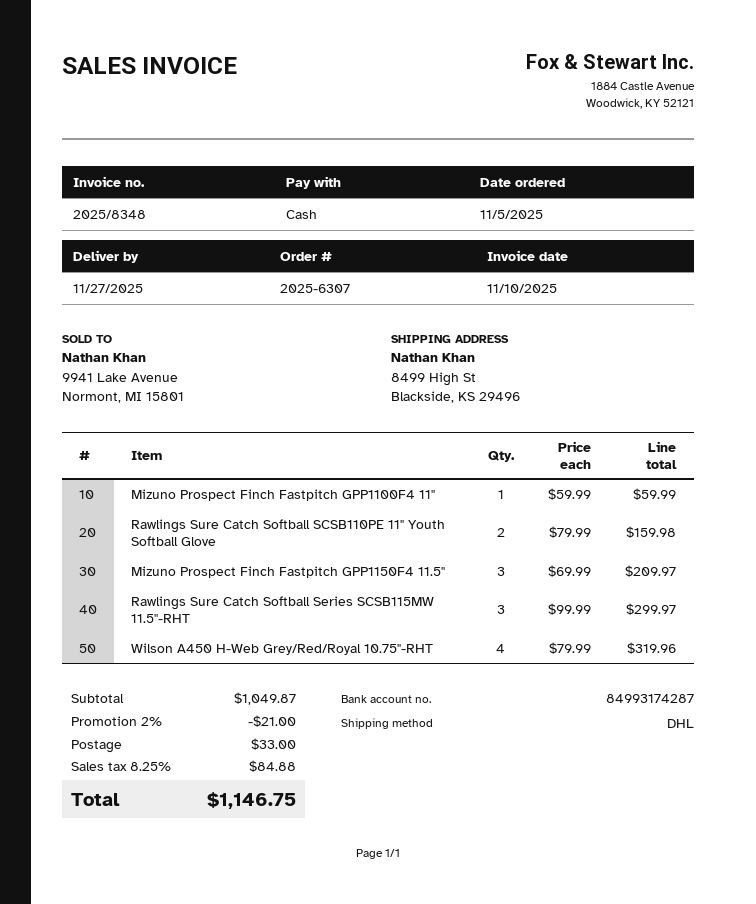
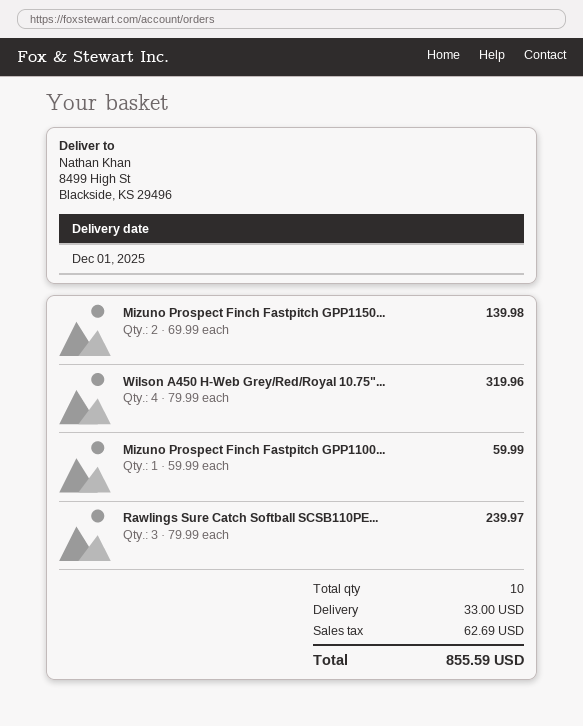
delivery date: 2025-11-27 -> 2025-12-01
Rawlings Sure Catch Softball SCSB110PE 11" Youth Softball Glove: 2 x 79.99 = 159.98 -> 3 x 79.99 = 239.97
Mizuno Prospect Finch Fastpitch GPP1150F4 11.5": 3 x 69.99 = 209.97 -> 2 x 69.99 = 139.98
Rawlings Sure Catch Softball Series SCSB115MW 11.5"-RHT: 3 x 99.99 = 299.97 -> none
discount: 2% = 21.00 -> none
tax: 84.88 -> 62.69
total: 1146.75 -> 855.59

